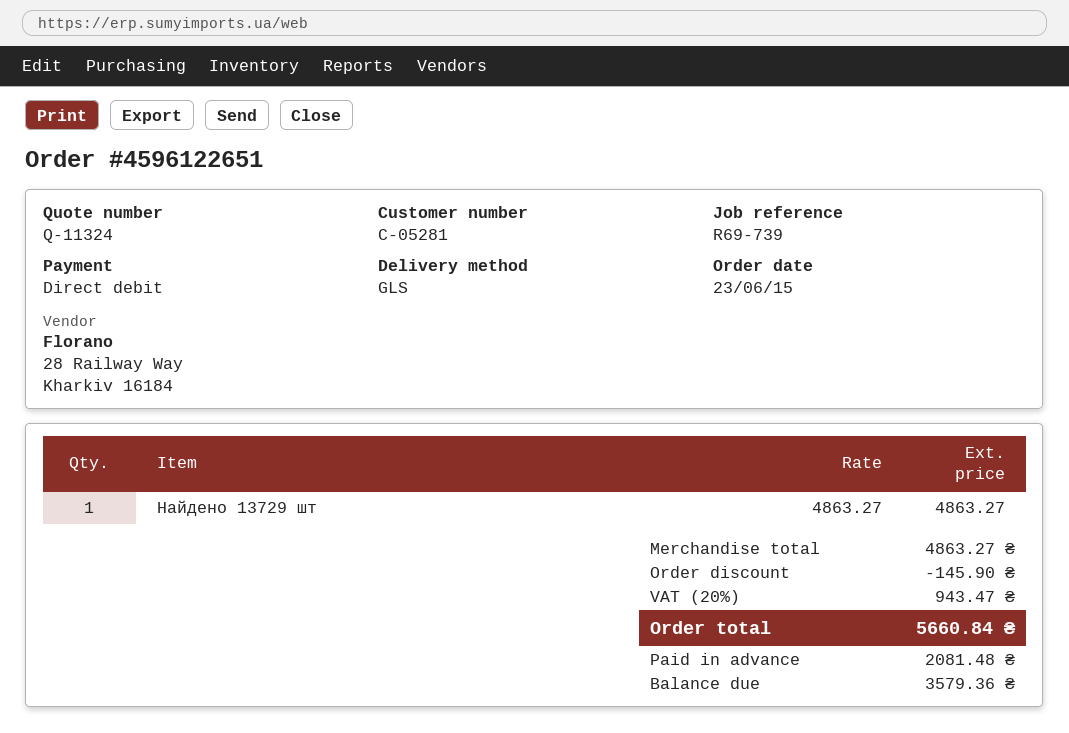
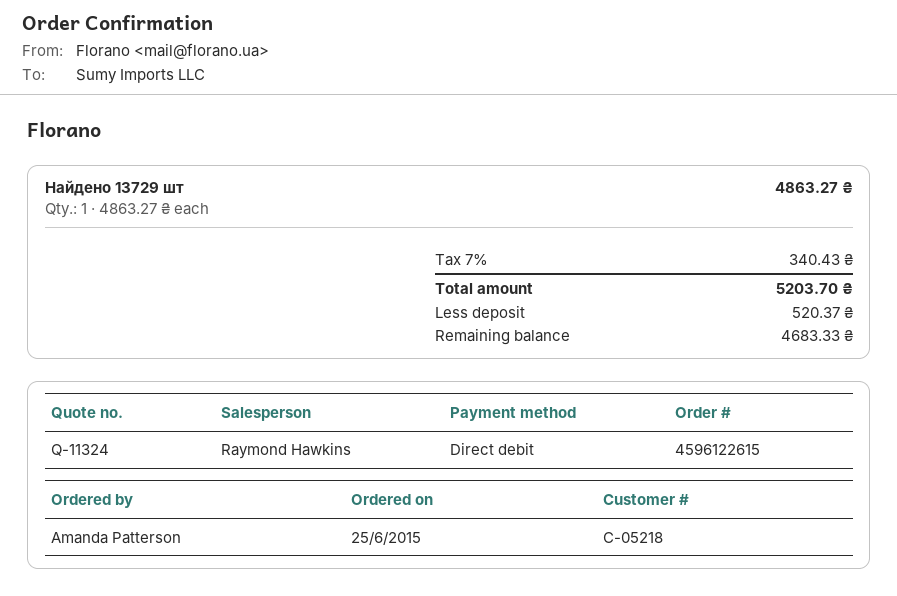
order number: 4596122651 -> 4596122615
order date: 2015-06-23 -> 2015-06-25
customer number: C-05281 -> C-05218
discount: 145.90 -> none
tax: 20% = 943.47 -> 7% = 340.43
total: 5660.84 -> 5203.70
deposit: 2081.48 -> 520.37
balance: 3579.36 -> 4683.33

